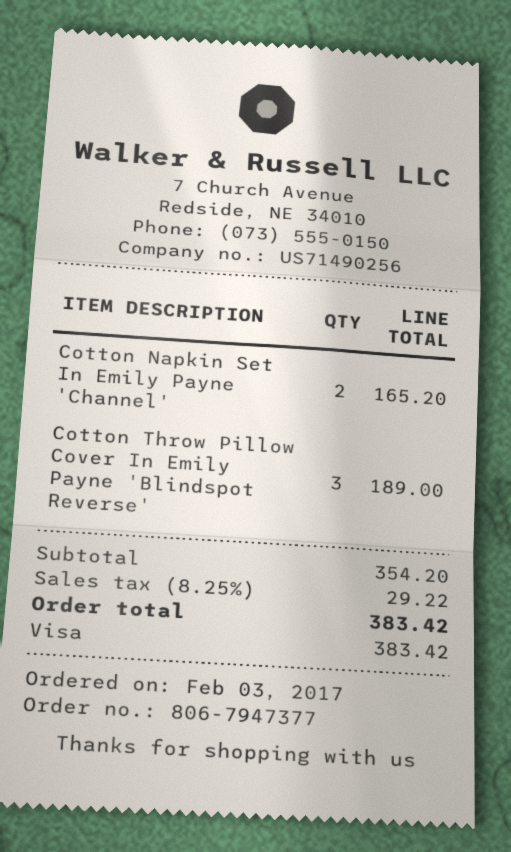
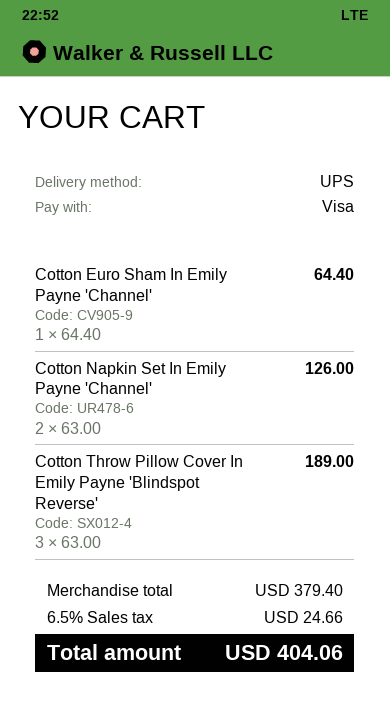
Cotton Napkin Set In Emily Payne 'Channel': 2 for 165.20 -> 2 for 126.00
Cotton Euro Sham In Emily Payne 'Channel': none -> 1 for 64.40
subtotal: 354.20 -> 379.40
tax: 8.25% = 29.22 -> 6.5% = 24.66
total: 383.42 -> 404.06

